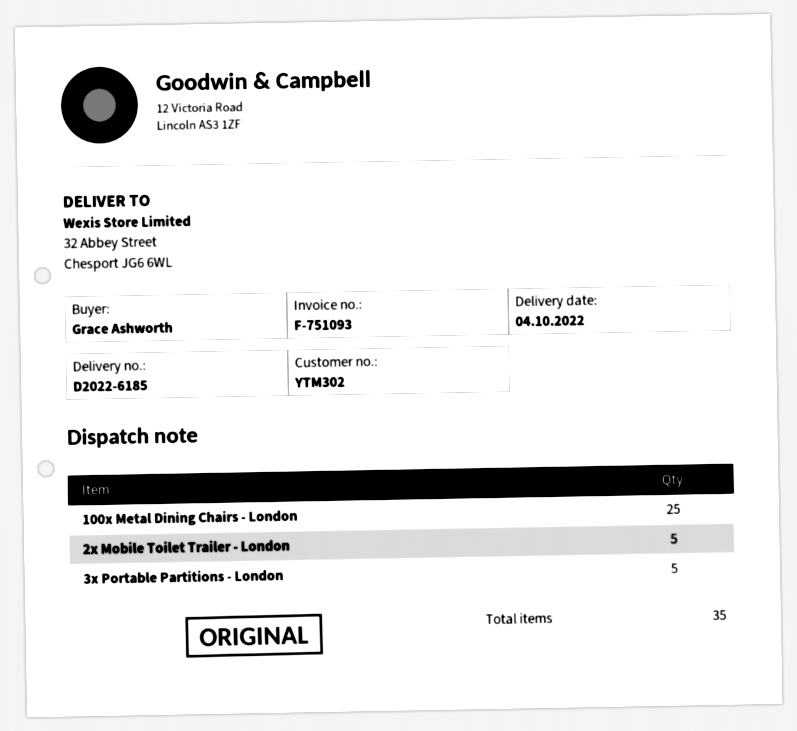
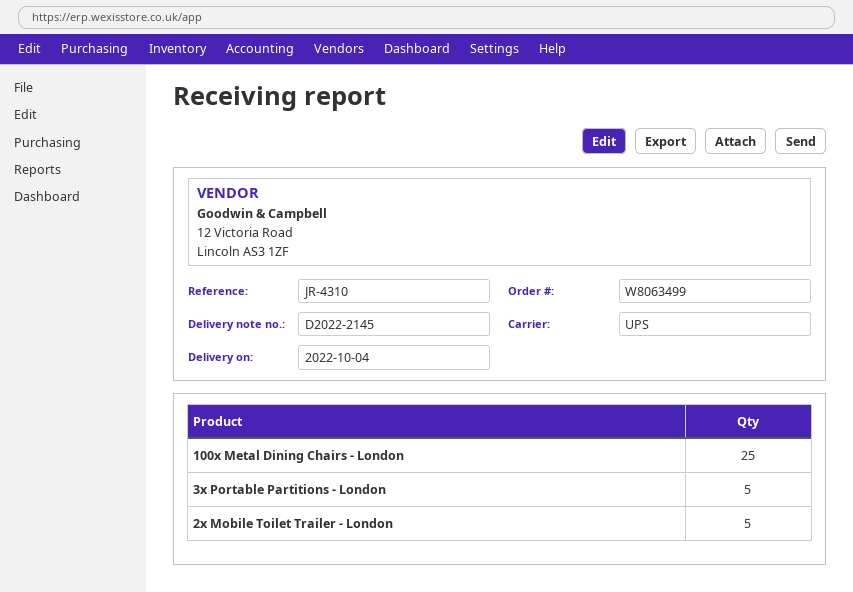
delivery note number: D2022-6185 -> D2022-2145

